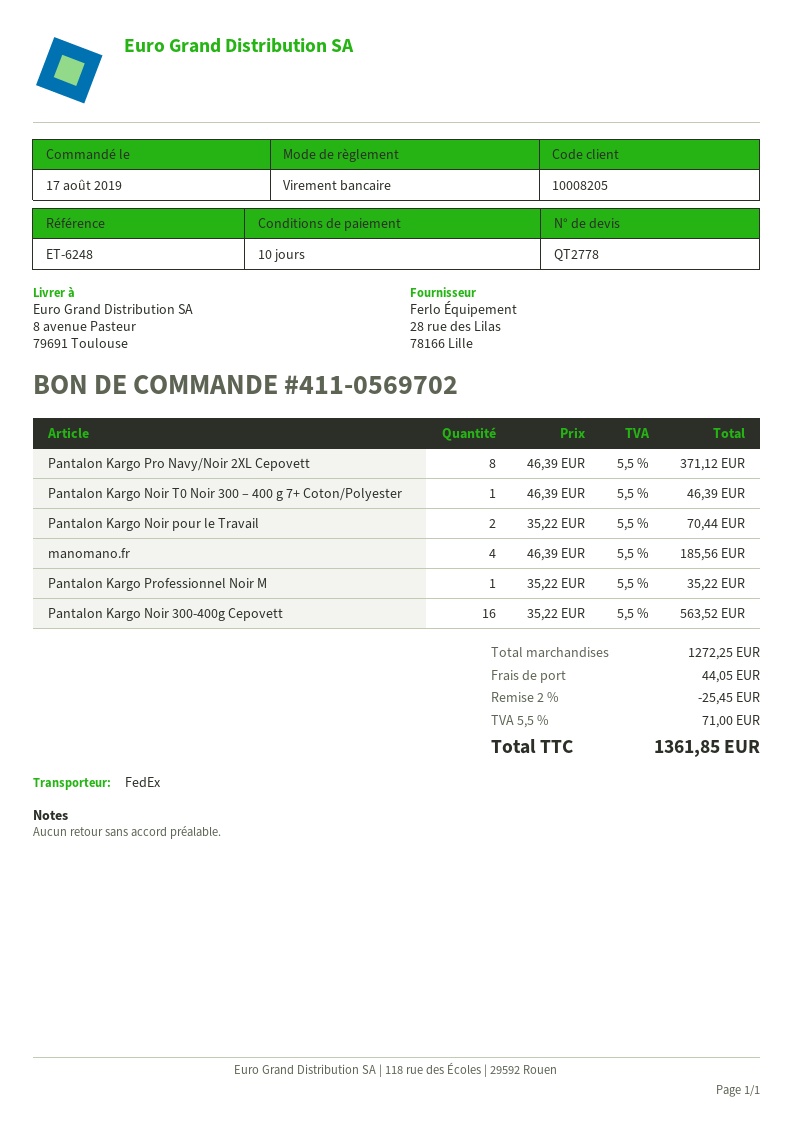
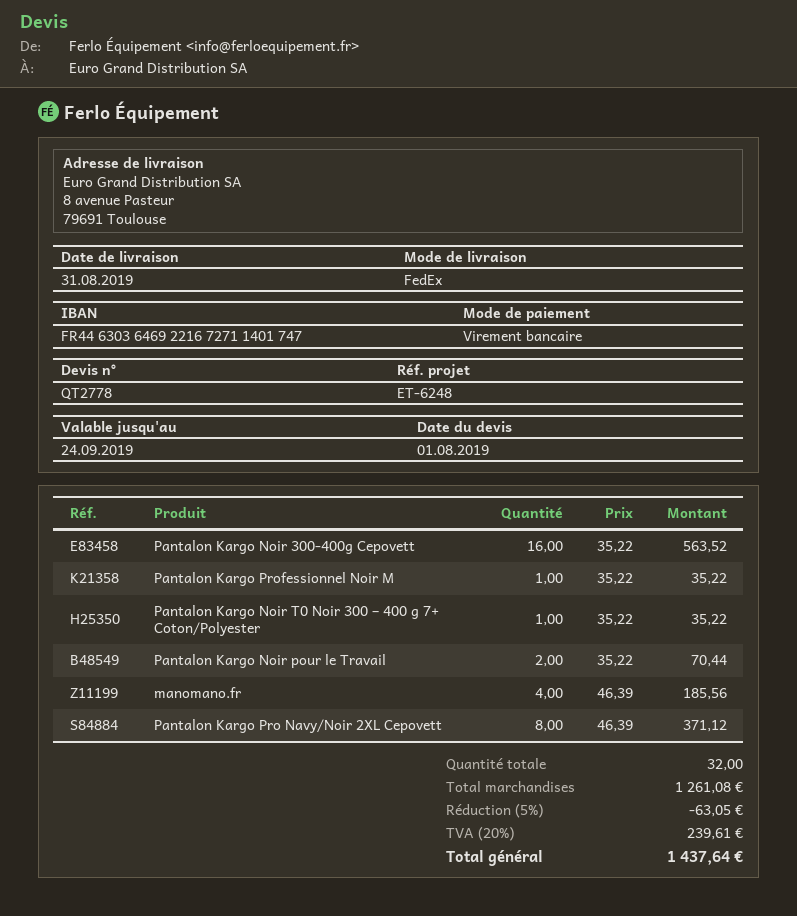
Pantalon Kargo Noir T0 Noir 300 – 400 g 7+ Coton/Polyester: 1 x 46.39 = 46.39 -> 1 x 35.22 = 35.22
subtotal: 1272.25 -> 1261.08
discount: 2% = 25.45 -> 5% = 63.05
shipping: 44.05 -> none
tax: 5.5% = 71.00 -> 20% = 239.61
total: 1361.85 -> 1437.64

